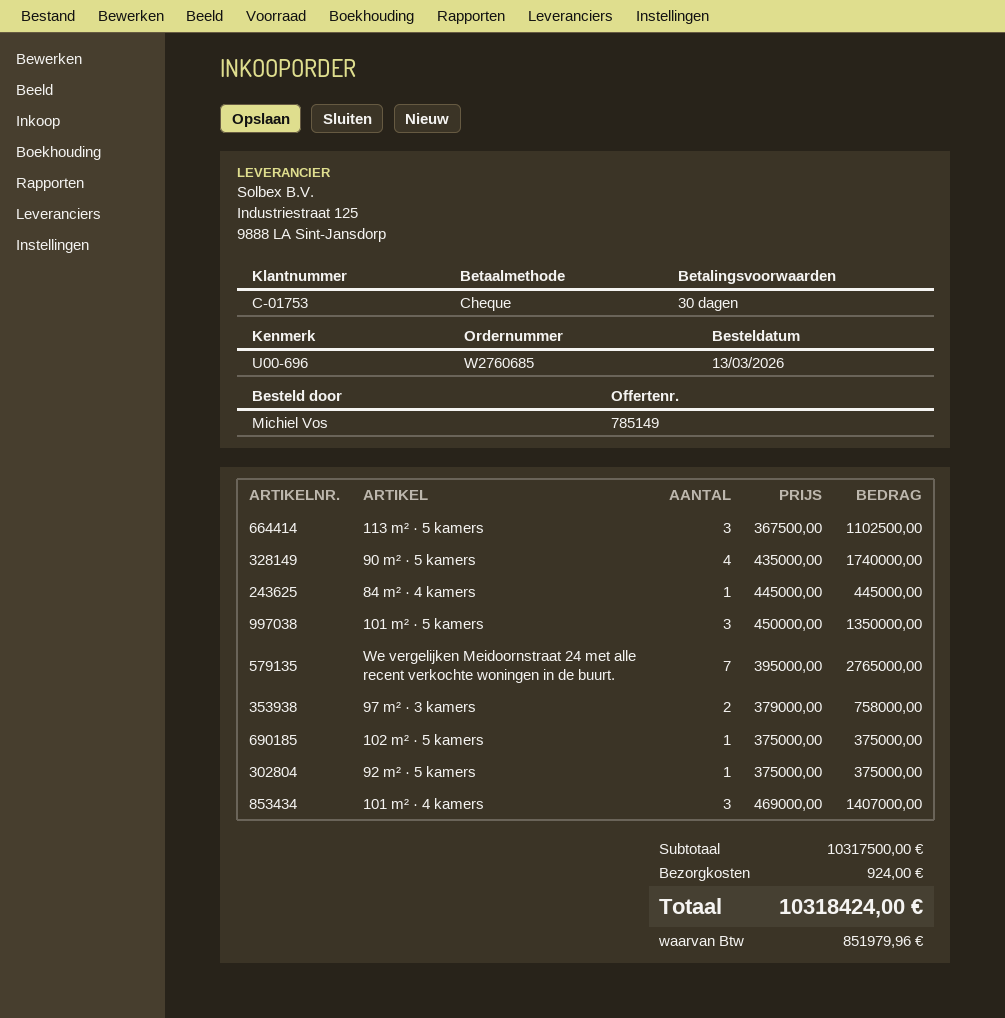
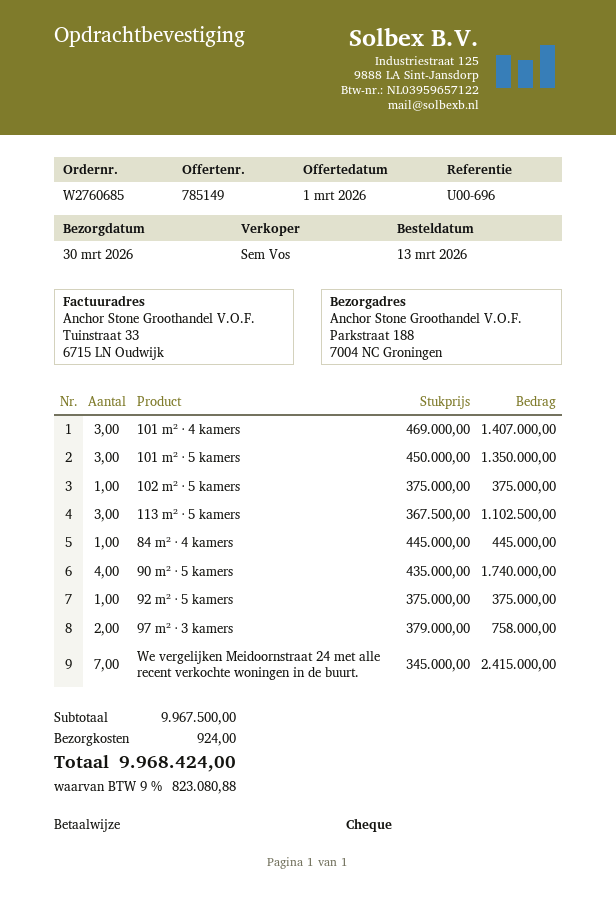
We vergelijken Meidoornstraat 24 met alle recent verkochte woningen in de buurt.: 7 x 395000.00 = 2765000.00 -> 7 x 345000.00 = 2415000.00
subtotal: 10317500.00 -> 9967500.00
tax: 851979.96 -> 823080.88
total: 10318424.00 -> 9968424.00

